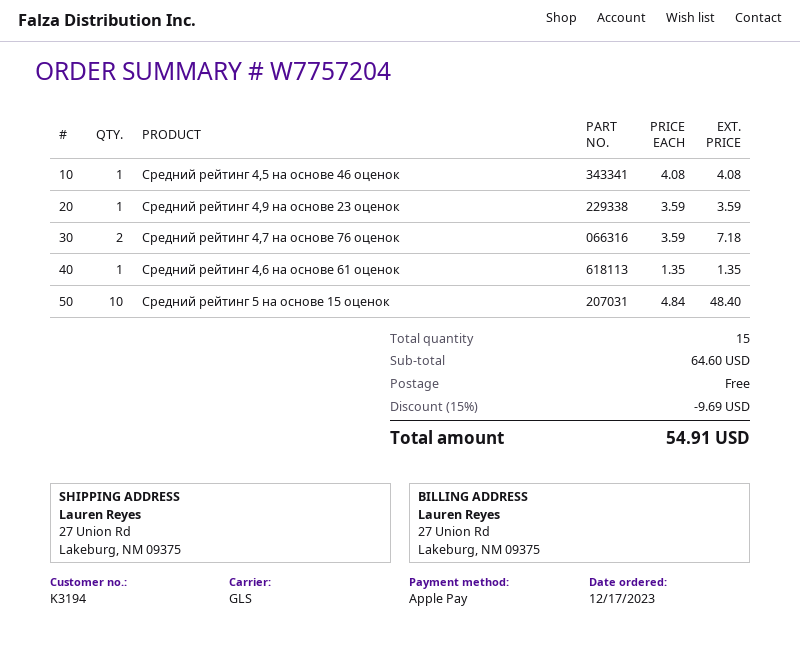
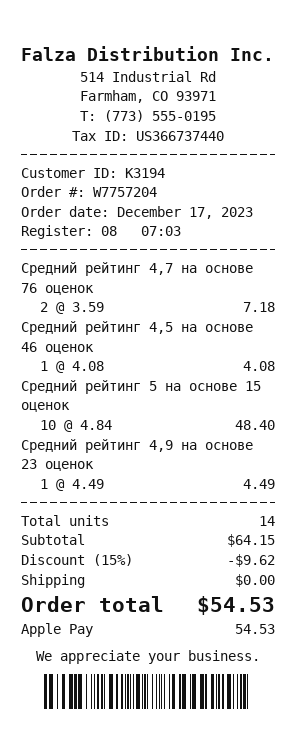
Средний рейтинг 4,9 на основе 23 оценок: 1 x 3.59 = 3.59 -> 1 x 4.49 = 4.49
Средний рейтинг 4,6 на основе 61 оценок: 1 x 1.35 = 1.35 -> none
total quantity: 15 -> 14
subtotal: 64.60 -> 64.15
discount: 15% = 9.69 -> 15% = 9.62
total: 54.91 -> 54.53

